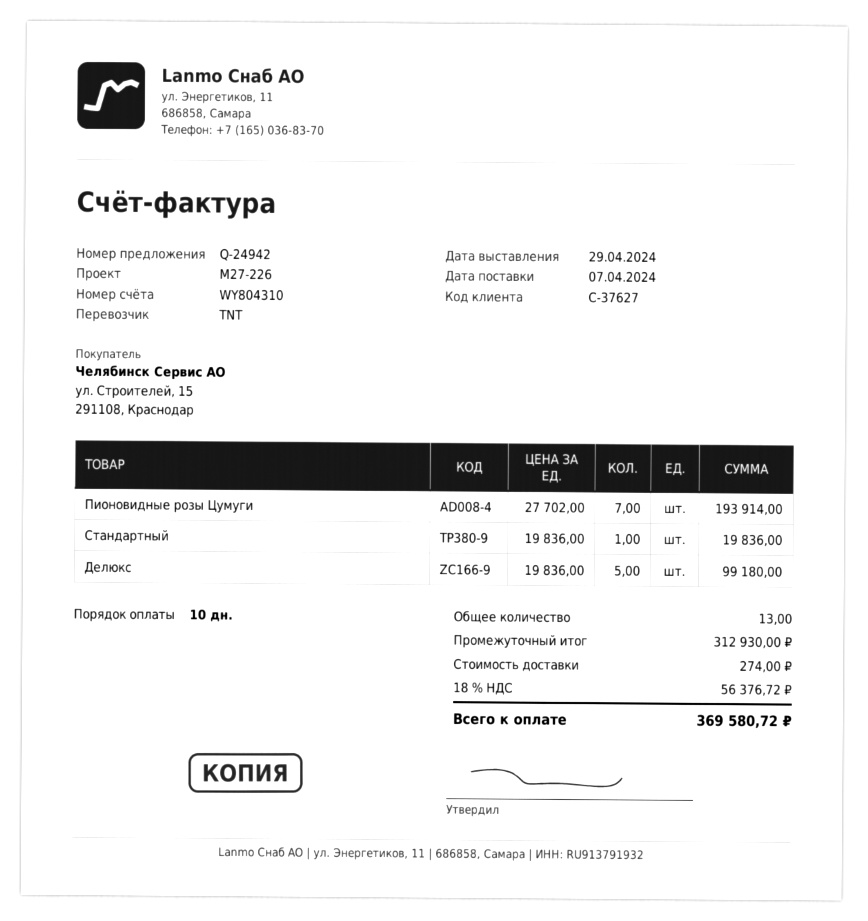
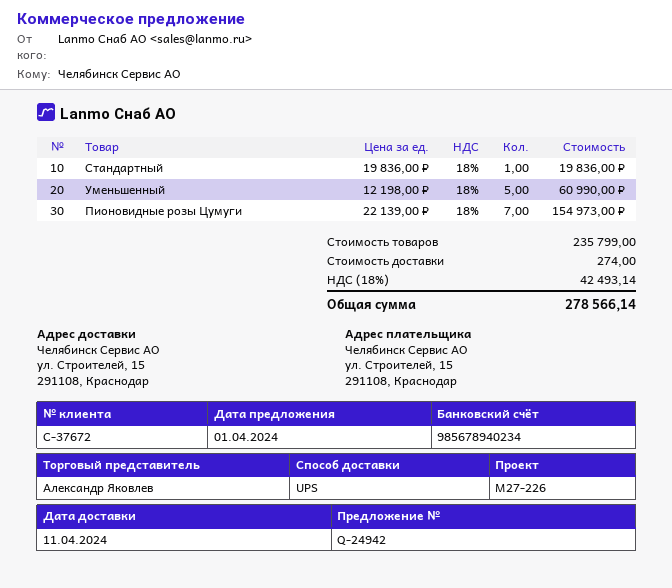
delivery date: 2024-04-07 -> 2024-04-11
customer number: C-37627 -> C-37672
shipping method: TNT -> UPS
Пионовидные розы Цумуги: 7 x 27702.00 = 193914.00 -> 7 x 22139.00 = 154973.00
Делюкс: 5 x 19836.00 = 99180.00 -> none
Уменьшенный: none -> 5 x 12198.00 = 60990.00
subtotal: 312930.00 -> 235799.00
tax: 18% = 56376.72 -> 18% = 42493.14
total: 369580.72 -> 278566.14

